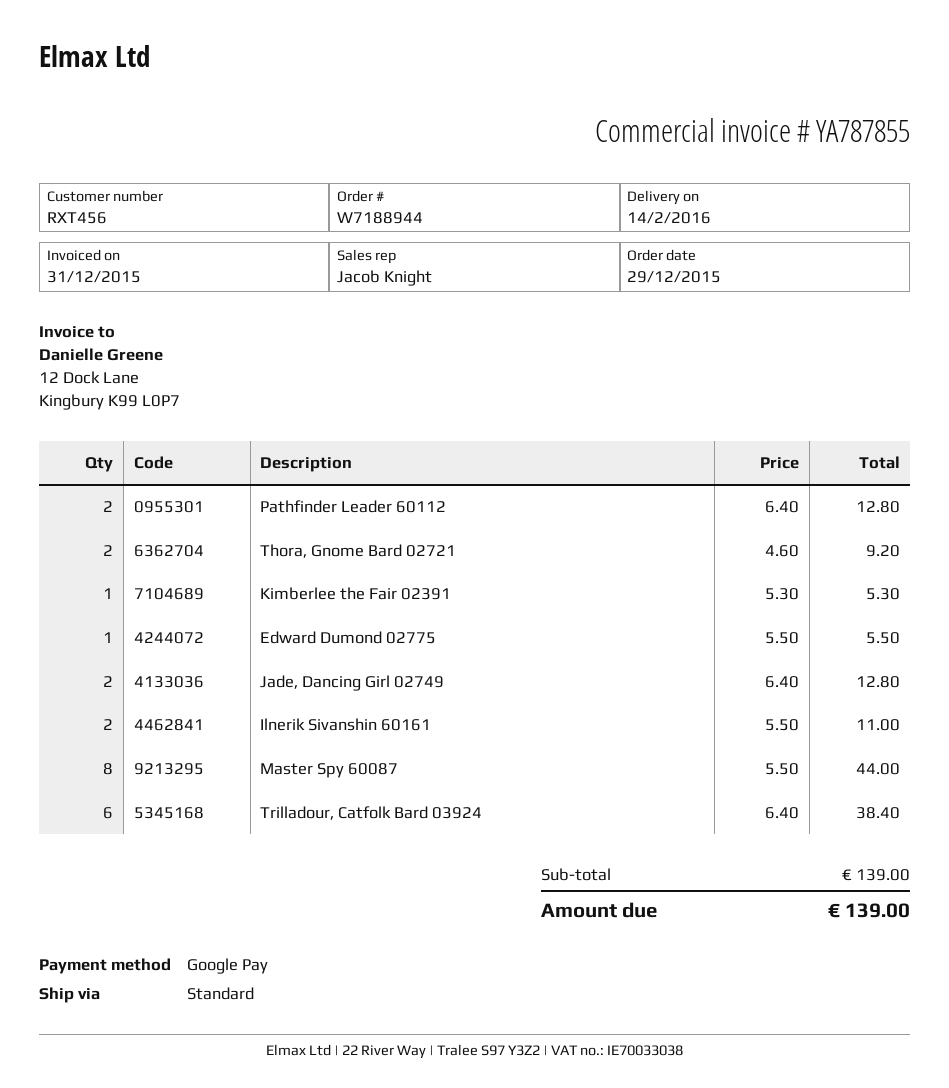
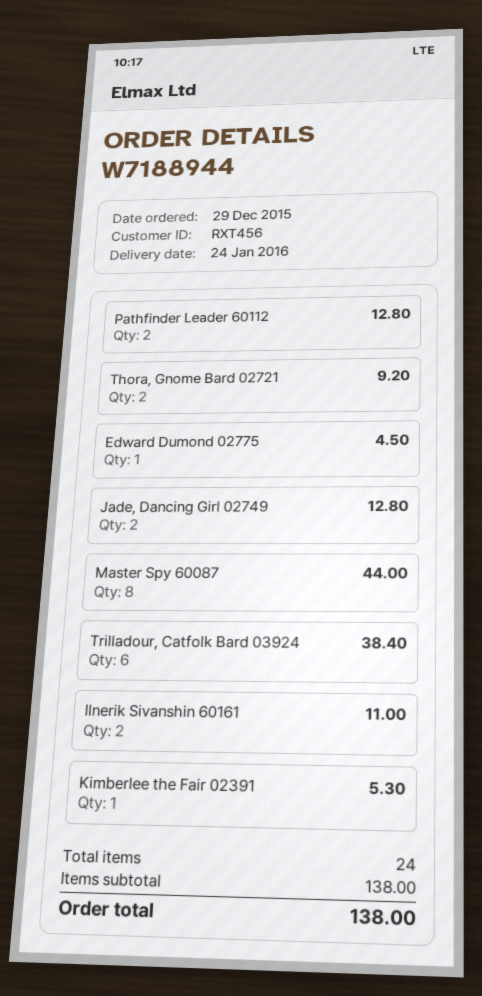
delivery date: 2016-02-14 -> 2016-01-24
Edward Dumond 02775: 1 for 5.50 -> 1 for 4.50
subtotal: 139.00 -> 138.00
total: 139.00 -> 138.00

